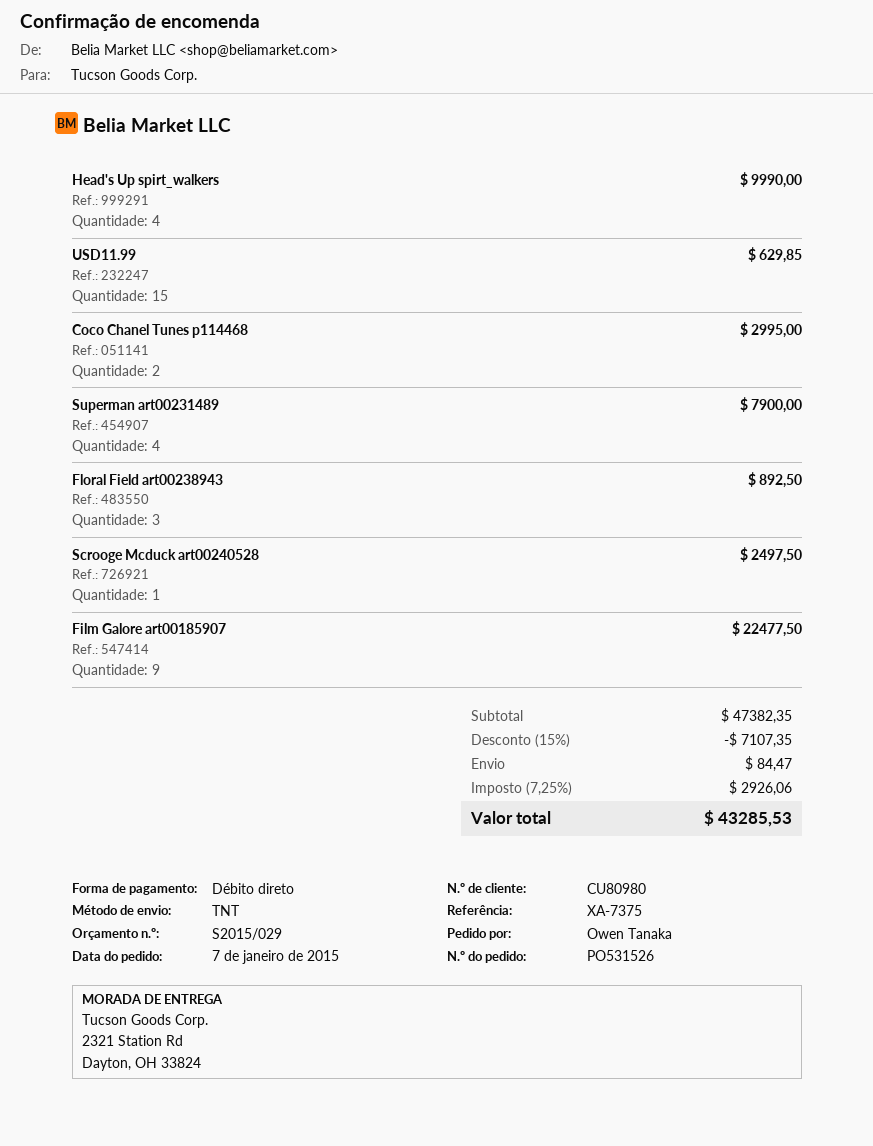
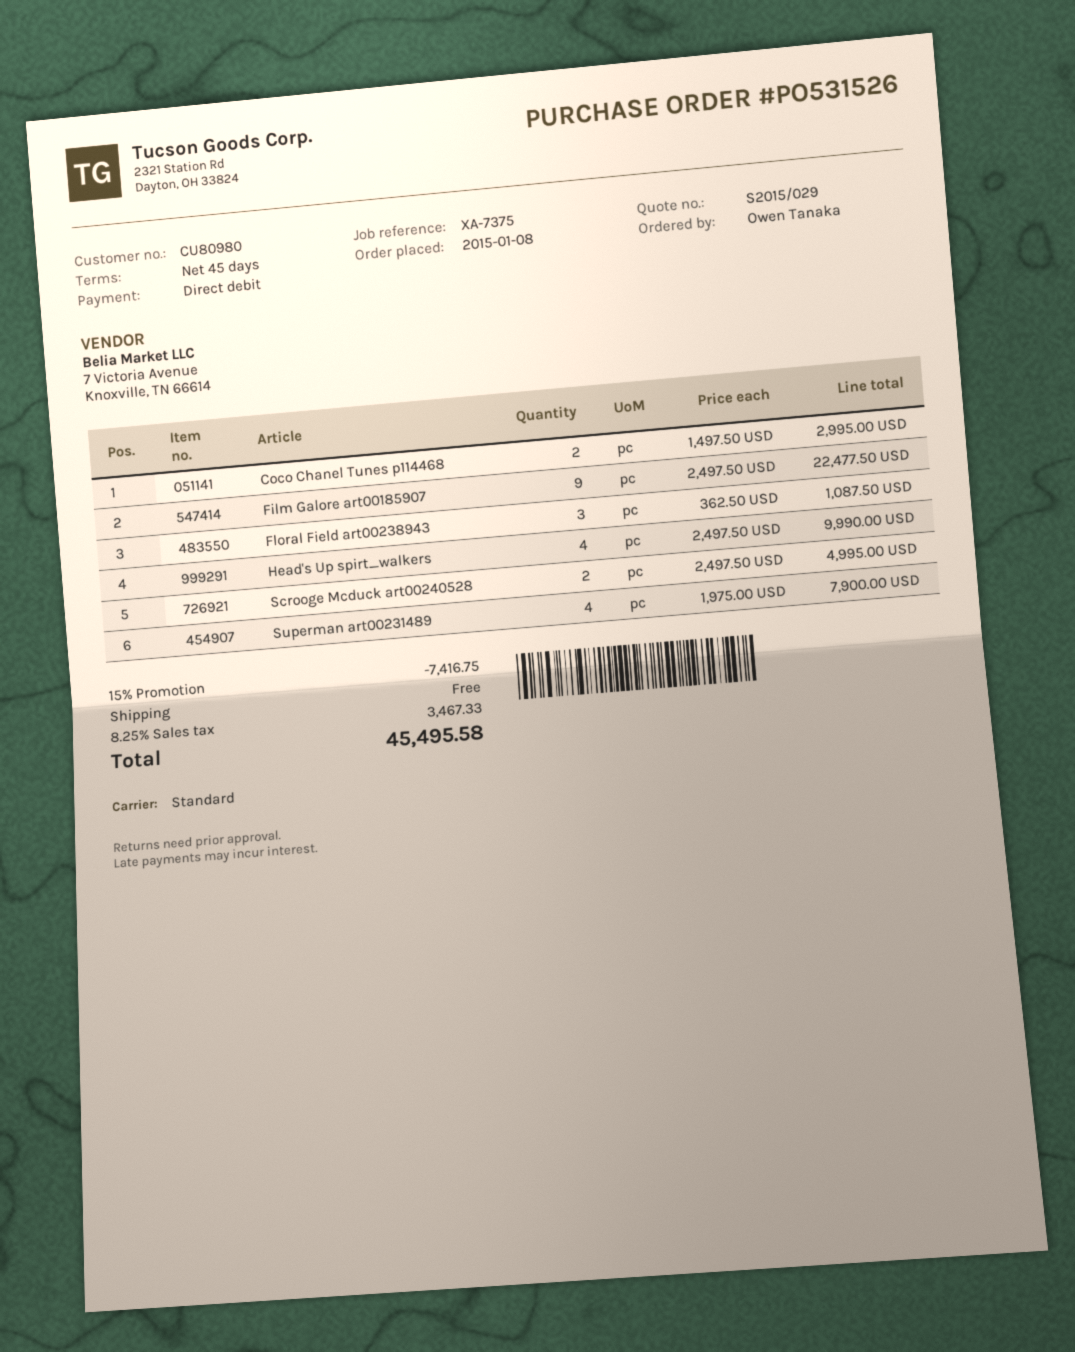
order date: 2015-01-07 -> 2015-01-08
shipping method: TNT -> standard
USD11.99: 15 for 629.85 -> none
Floral Field art00238943: 3 for 892.50 -> 3 for 1087.50
Scrooge Mcduck art00240528: 1 for 2497.50 -> 2 for 4995.00
discount: 15% = 7107.35 -> 15% = 7416.75
shipping: 84.47 -> 0.00
tax: 7.25% = 2926.06 -> 8.25% = 3467.33
total: 43285.53 -> 45495.58

